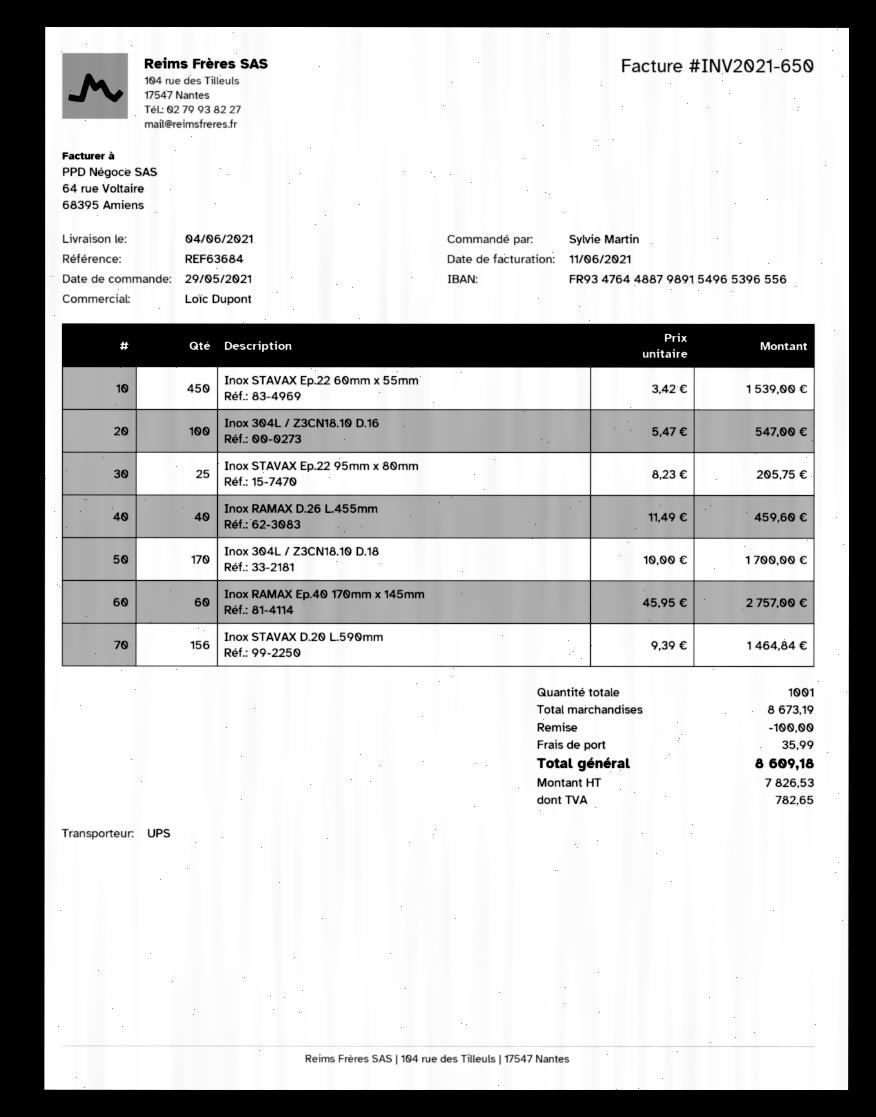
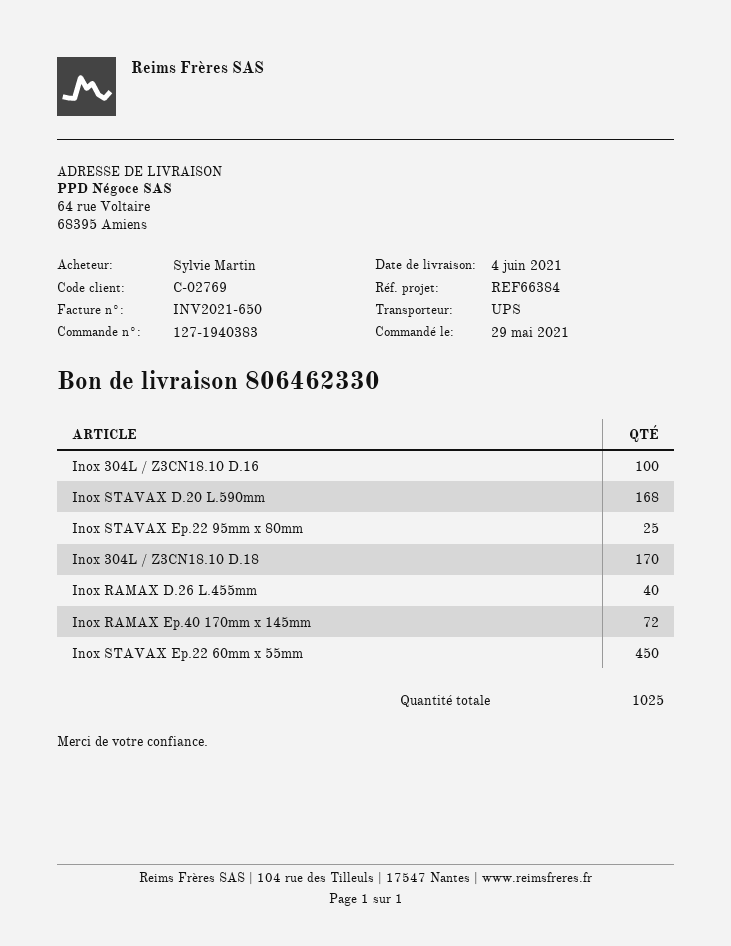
reference: REF63684 -> REF66384
Inox RAMAX Ep.40 170mm x 145mm: 60 -> 72
Inox STAVAX D.20 L.590mm: 156 -> 168
total quantity: 1001 -> 1025

